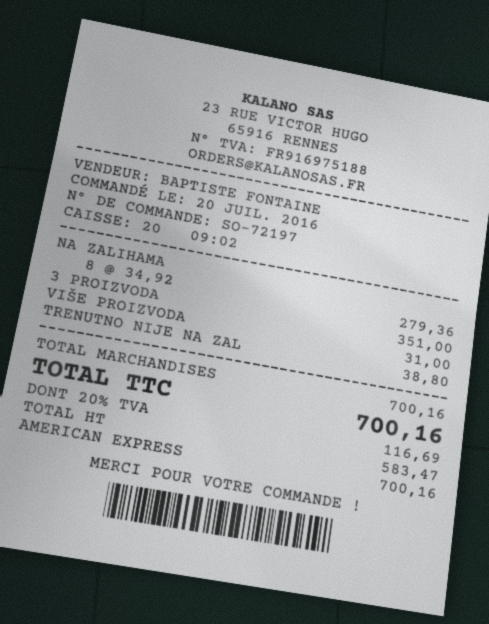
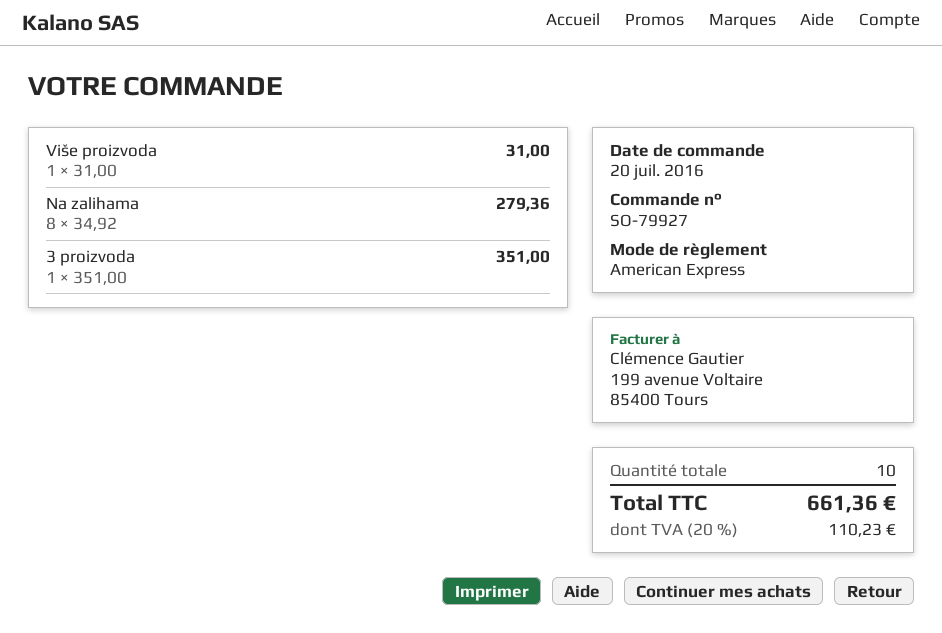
order number: SO-72197 -> SO-79927
TRENUTNO NIJE NA ZAL: 1 x 38.80 = 38.80 -> none
tax: 20% = 116.69 -> 20% = 110.23
total: 700.16 -> 661.36

